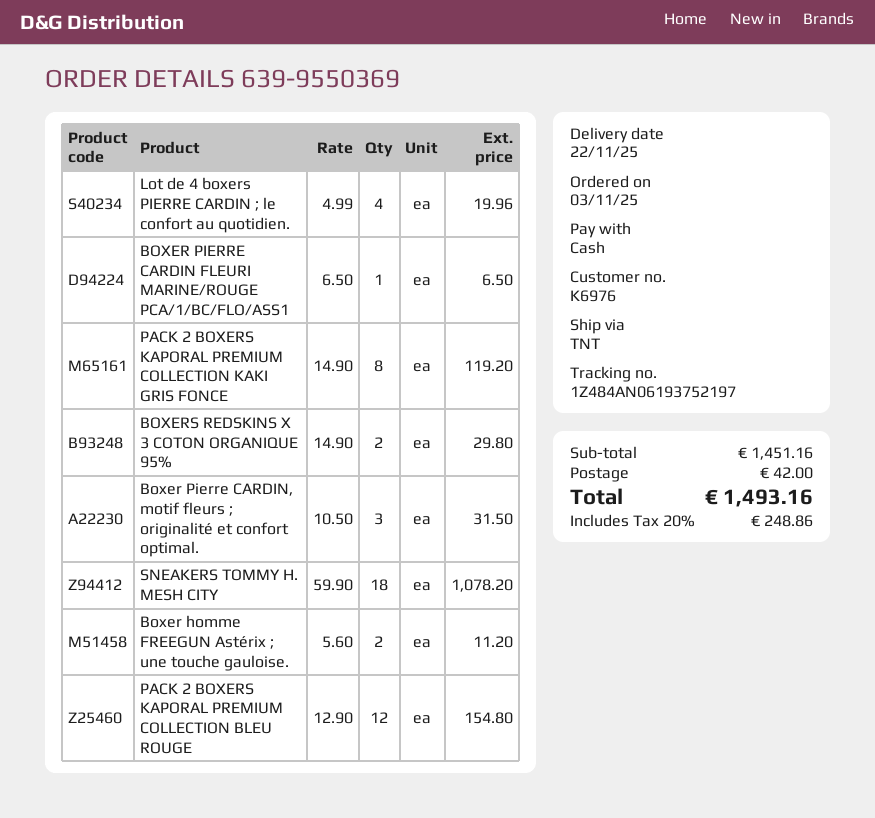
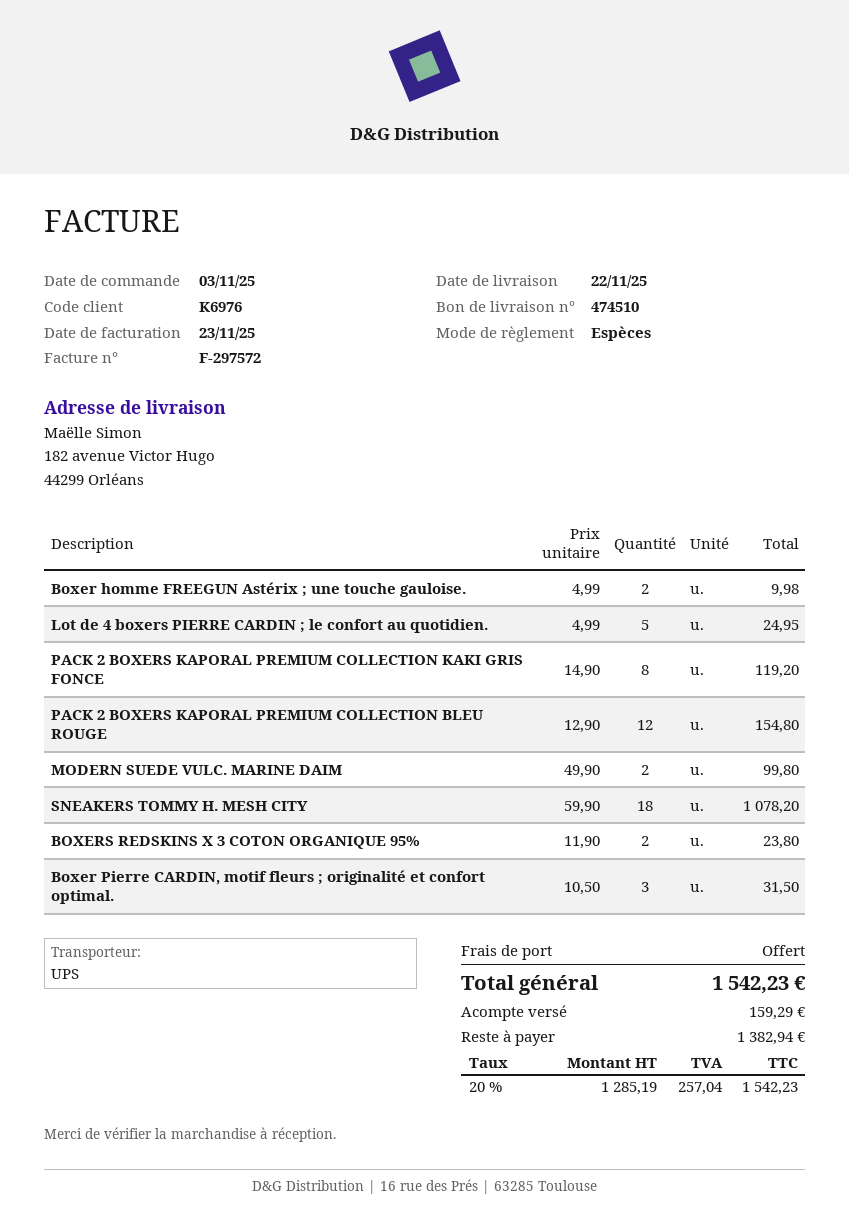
shipping method: TNT -> UPS
Lot de 4 boxers PIERRE CARDIN ; le confort au quotidien.: 4 x 4.99 = 19.96 -> 5 x 4.99 = 24.95
BOXER PIERRE CARDIN FLEURI MARINE/ROUGE PCA/1/BC/FLO/ASS1: 1 x 6.50 = 6.50 -> none
BOXERS REDSKINS X 3 COTON ORGANIQUE 95%: 2 x 14.90 = 29.80 -> 2 x 11.90 = 23.80
Boxer homme FREEGUN Astérix ; une touche gauloise.: 2 x 5.60 = 11.20 -> 2 x 4.99 = 9.98
MODERN SUEDE VULC. MARINE DAIM: none -> 2 x 49.90 = 99.80
shipping: 42.00 -> 0.00
tax: 20% = 248.86 -> 20% = 257.04
total: 1493.16 -> 1542.23

